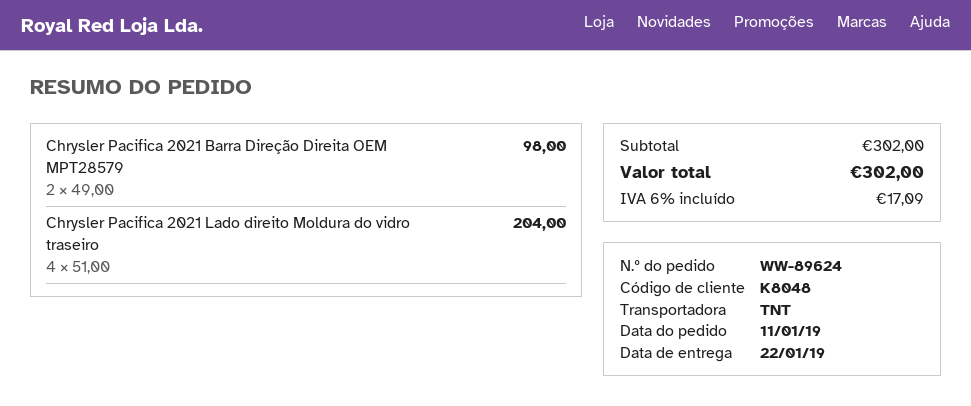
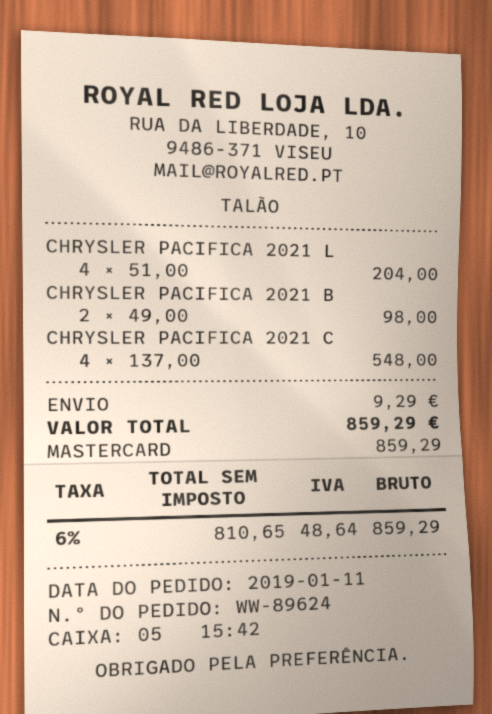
CHRYSLER PACIFICA 2021 C: none -> 4 x 137.00 = 548.00
shipping: none -> 9.29
tax: 6% = 17.09 -> 6% = 48.64
total: 302.00 -> 859.29

